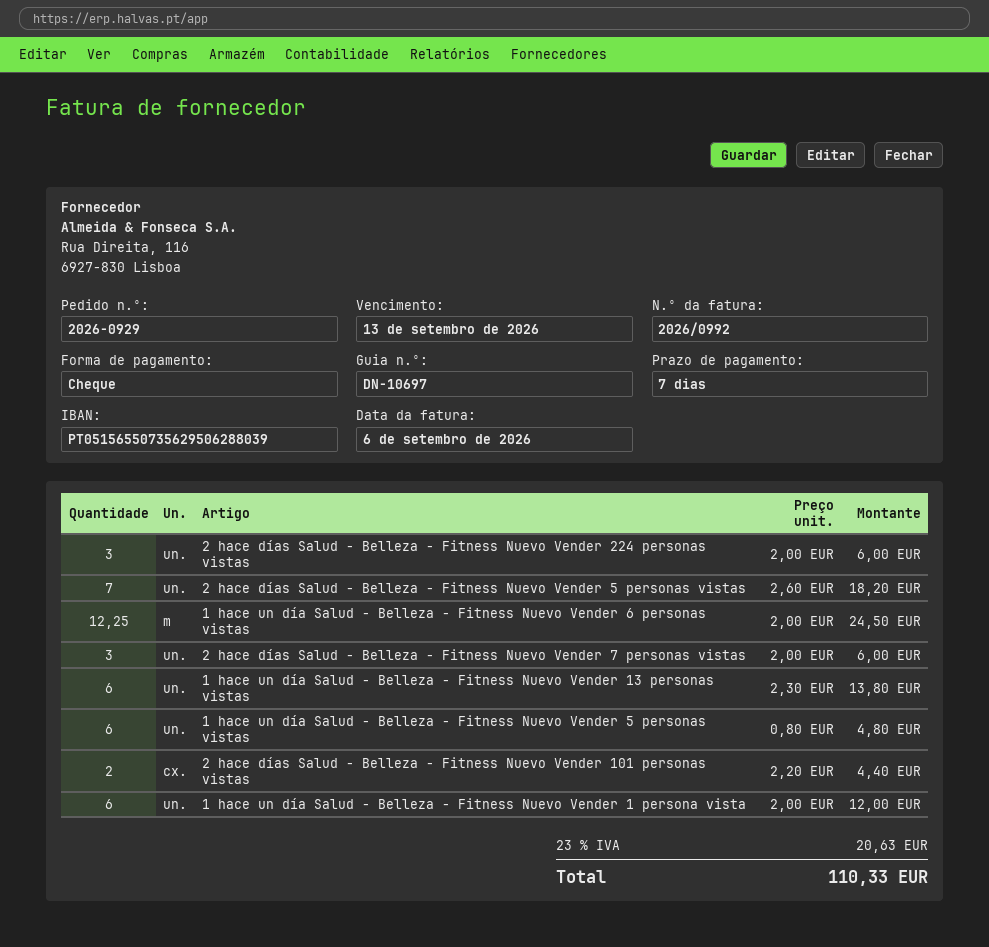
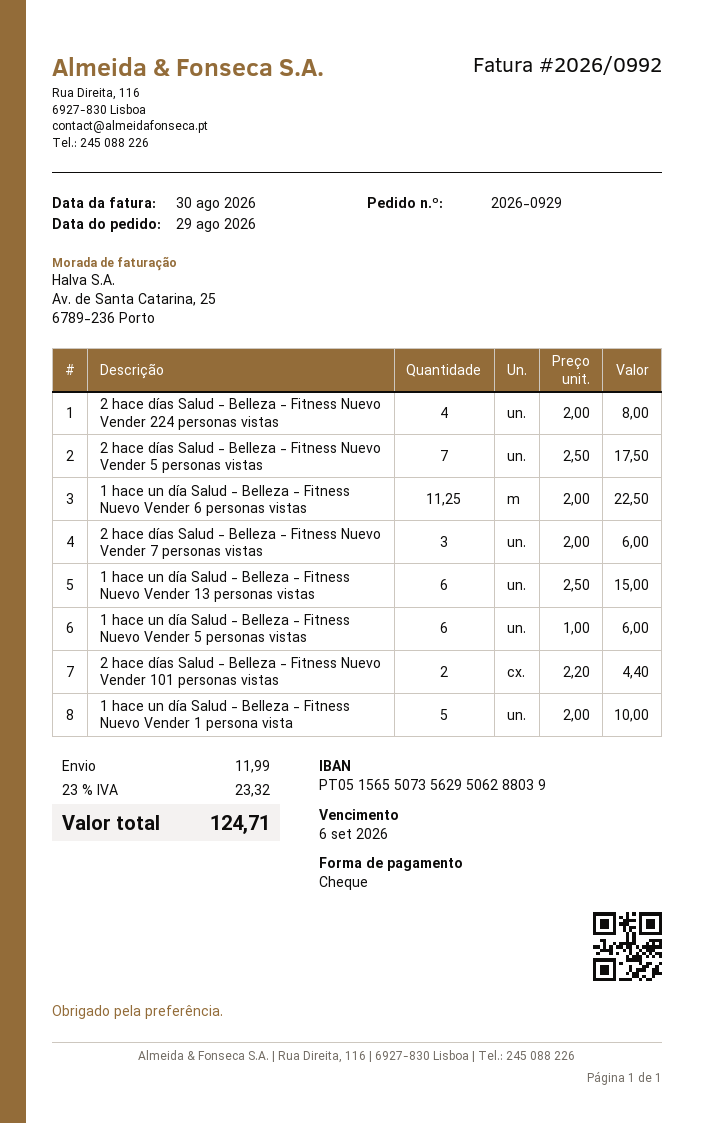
invoice date: 2026-09-06 -> 2026-08-30
due date: 2026-09-13 -> 2026-09-06
2 hace días Salud - Belleza - Fitness Nuevo Vender 224 personas vistas: 3 x 2.00 = 6.00 -> 4 x 2.00 = 8.00
2 hace días Salud - Belleza - Fitness Nuevo Vender 5 personas vistas: 7 x 2.60 = 18.20 -> 7 x 2.50 = 17.50
1 hace un día Salud - Belleza - Fitness Nuevo Vender 6 personas vistas: 12.25 x 2.00 = 24.50 -> 11.25 x 2.00 = 22.50
1 hace un día Salud - Belleza - Fitness Nuevo Vender 13 personas vistas: 6 x 2.30 = 13.80 -> 6 x 2.50 = 15.00
1 hace un día Salud - Belleza - Fitness Nuevo Vender 5 personas vistas: 6 x 0.80 = 4.80 -> 6 x 1.00 = 6.00
1 hace un día Salud - Belleza - Fitness Nuevo Vender 1 persona vista: 6 x 2.00 = 12.00 -> 5 x 2.00 = 10.00
shipping: none -> 11.99
tax: 23% = 20.63 -> 23% = 23.32
total: 110.33 -> 124.71

